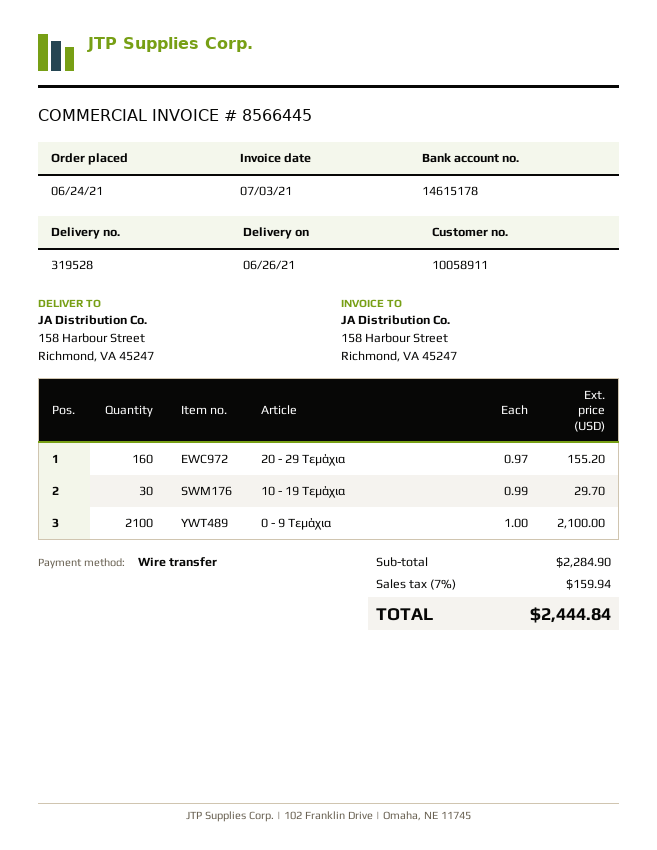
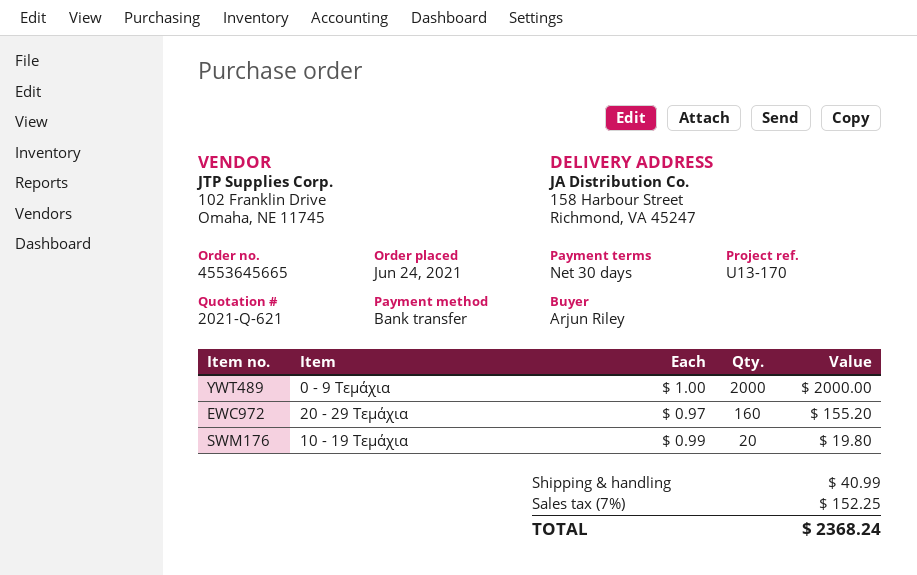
10 - 19 Τεμάχια: 30 x 0.99 = 29.70 -> 20 x 0.99 = 19.80
0 - 9 Τεμάχια: 2100 x 1.00 = 2100.00 -> 2000 x 1.00 = 2000.00
shipping: none -> 40.99
tax: 7% = 159.94 -> 7% = 152.25
total: 2444.84 -> 2368.24

